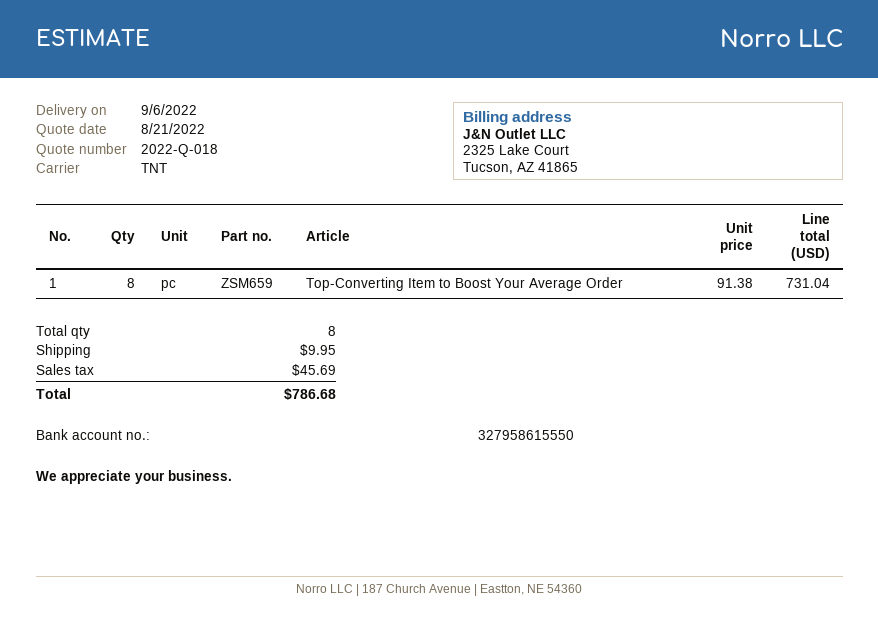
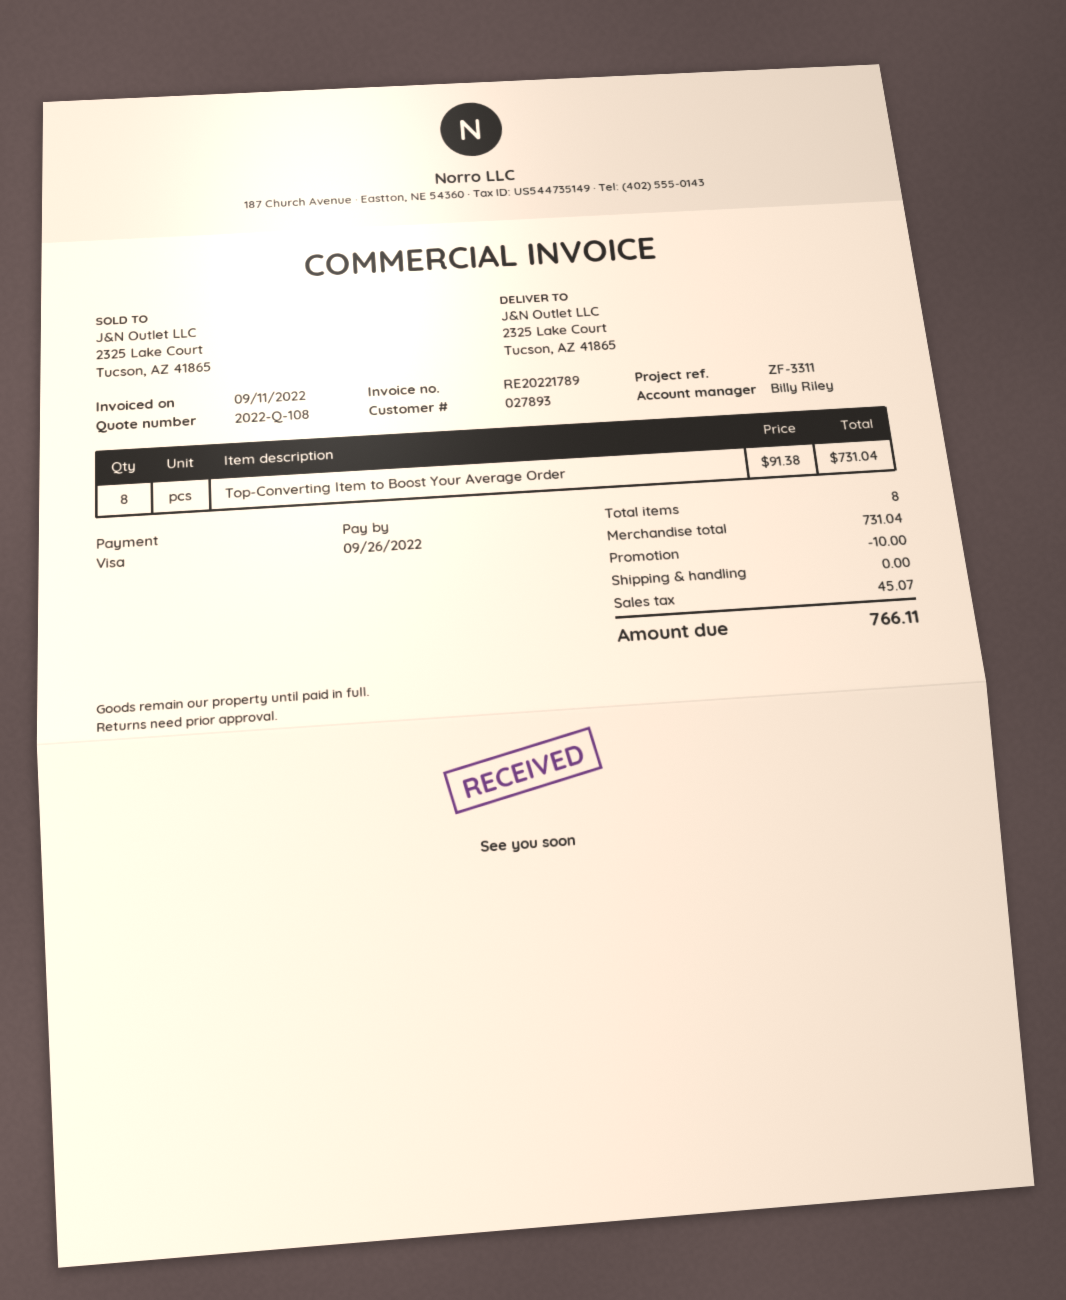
quote number: 2022-Q-018 -> 2022-Q-108
discount: none -> 10.00
shipping: 9.95 -> 0.00
tax: 45.69 -> 45.07
total: 786.68 -> 766.11

